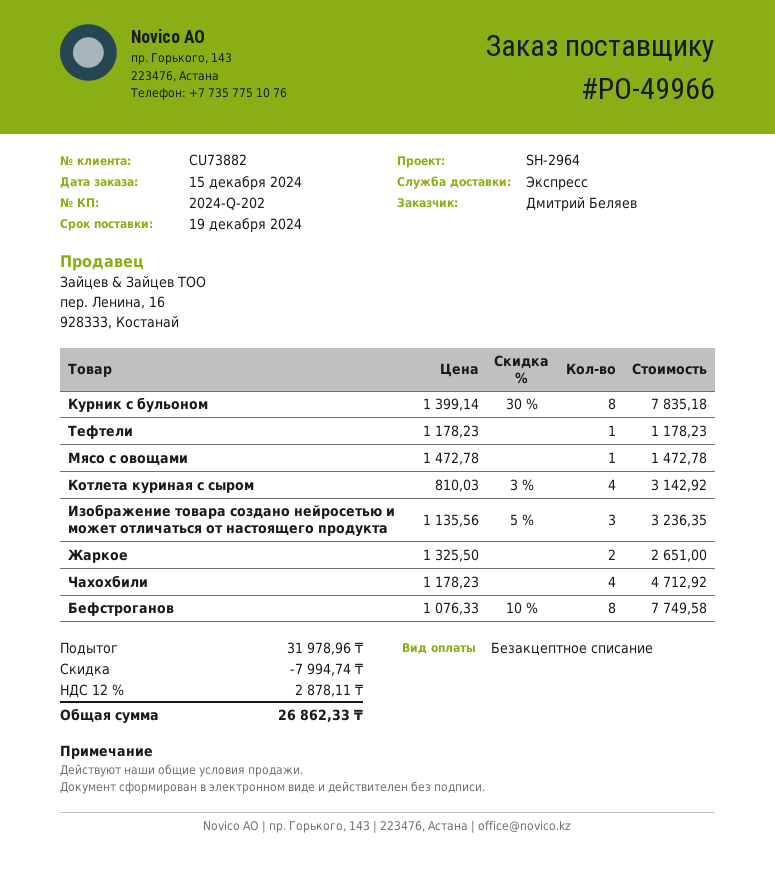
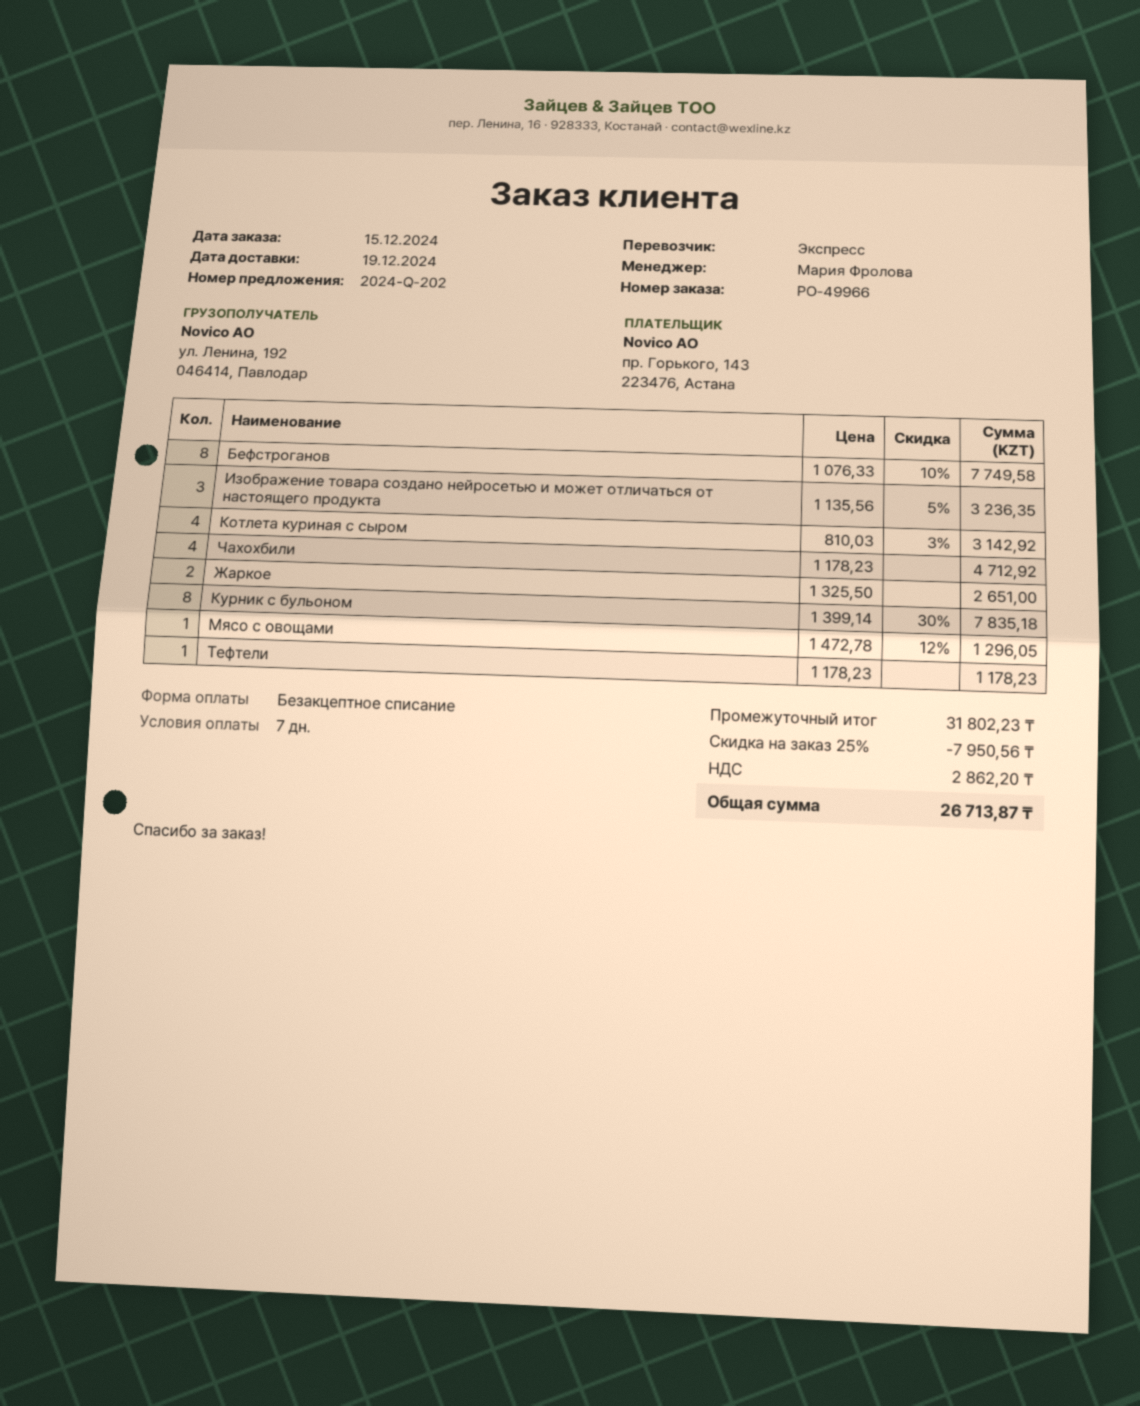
Мясо с овощами: 1 x 1472.78 = 1472.78 -> 1 x 1472.78 - 12% = 1296.05
subtotal: 31978.96 -> 31802.23
discount: 7994.74 -> 7950.56
tax: 2878.11 -> 2862.20
total: 26862.33 -> 26713.87

